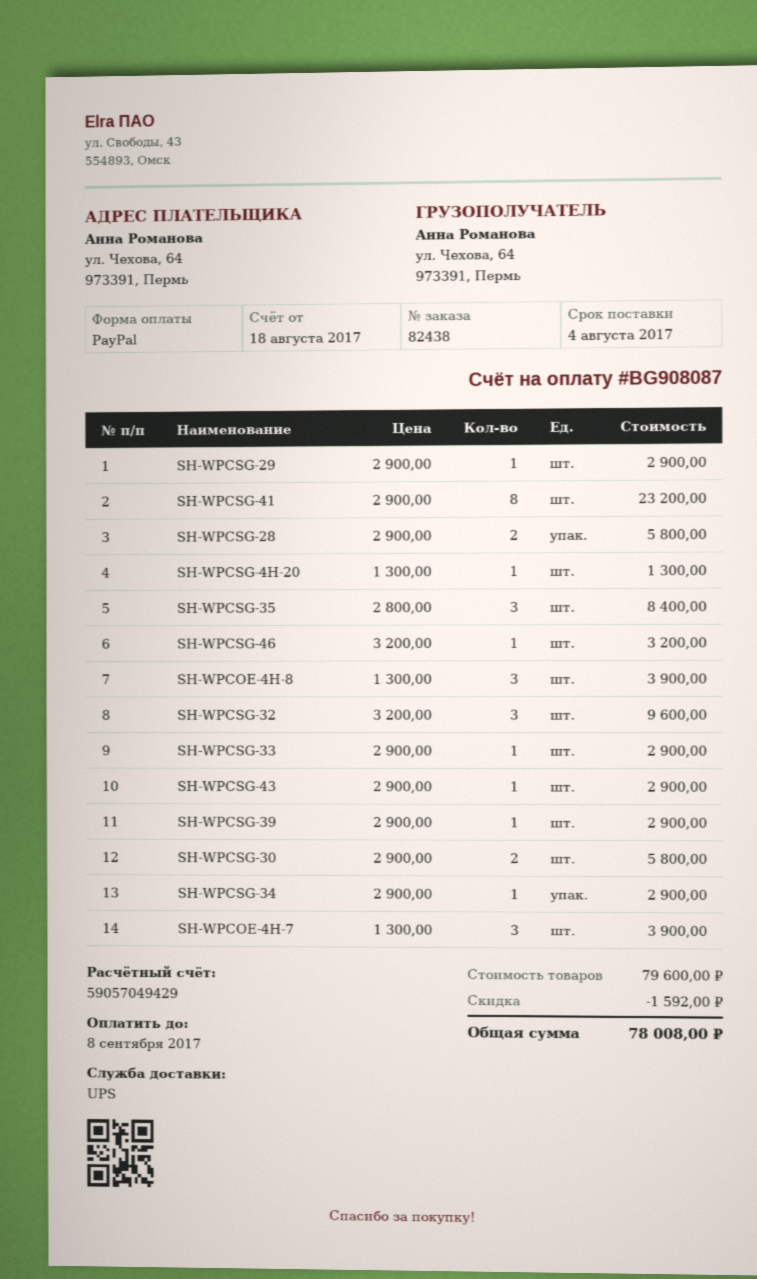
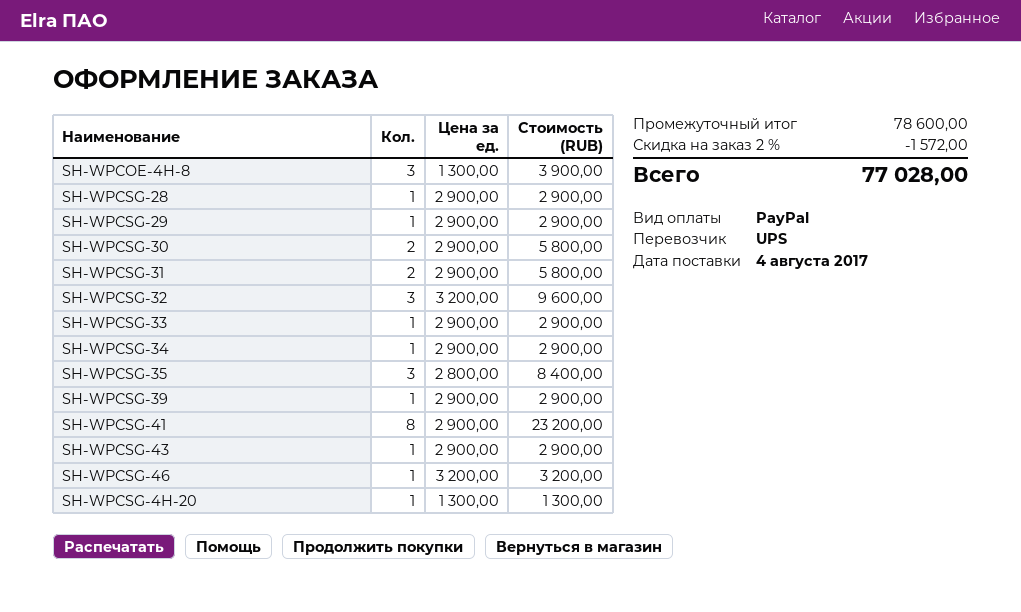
SH-WPCSG-28: 2 x 2900.00 = 5800.00 -> 1 x 2900.00 = 2900.00
SH-WPCOE-4H-7: 3 x 1300.00 = 3900.00 -> none
SH-WPCSG-31: none -> 2 x 2900.00 = 5800.00
subtotal: 79600.00 -> 78600.00
discount: 1592.00 -> 1572.00
total: 78008.00 -> 77028.00

